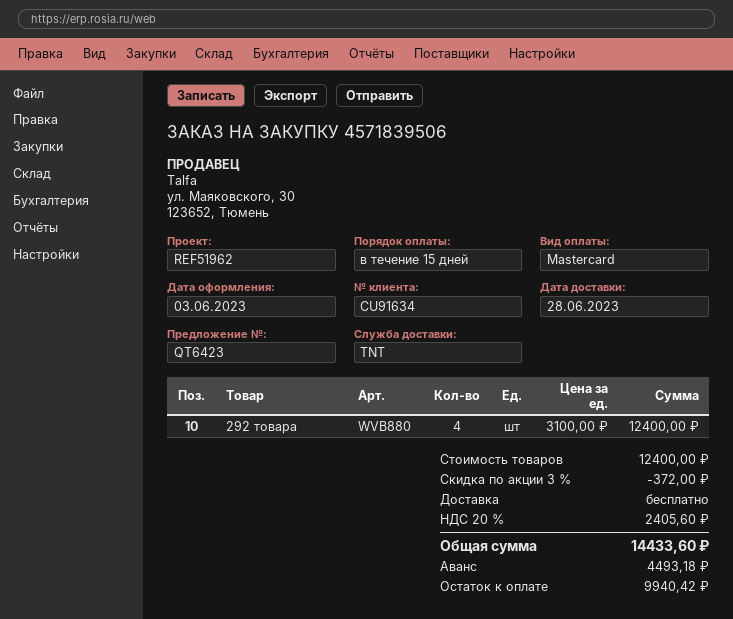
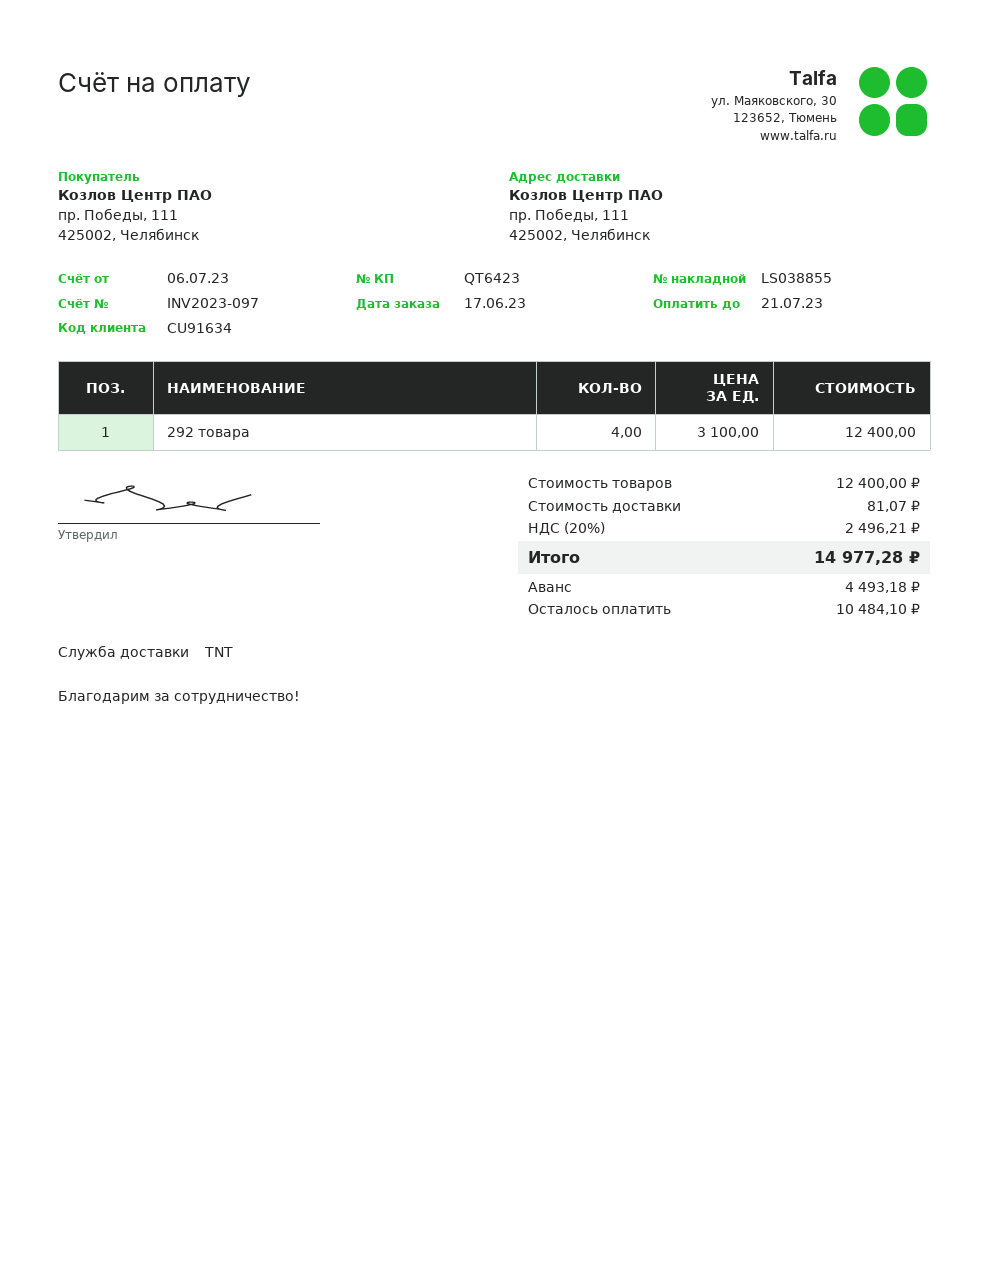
order date: 2023-06-03 -> 2023-06-17
discount: 3% = 372.00 -> none
shipping: 0.00 -> 81.07
tax: 20% = 2405.60 -> 20% = 2496.21
total: 14433.60 -> 14977.28
balance: 9940.42 -> 10484.10

